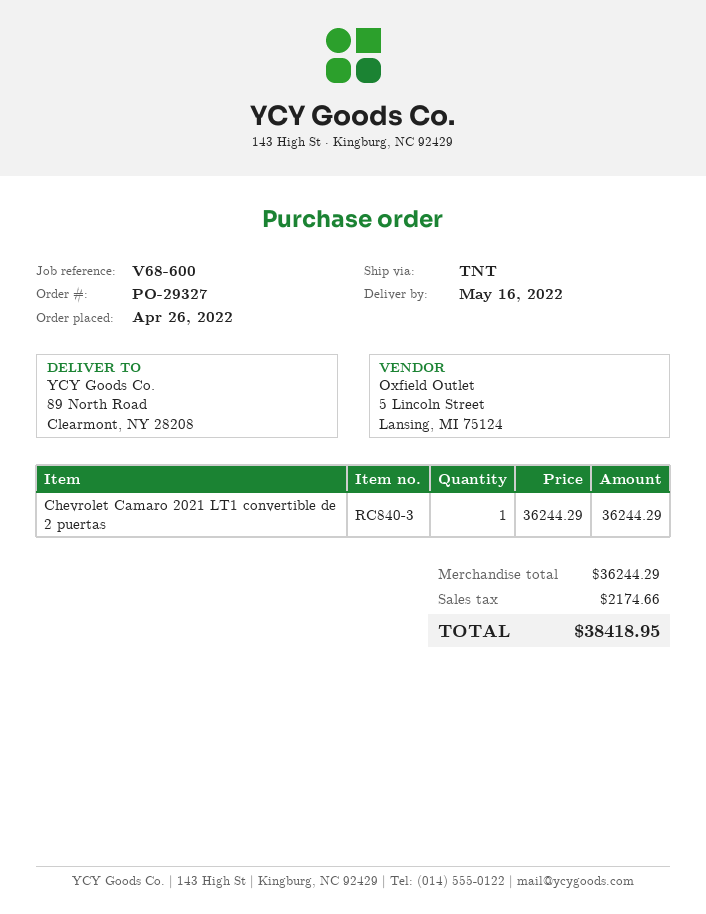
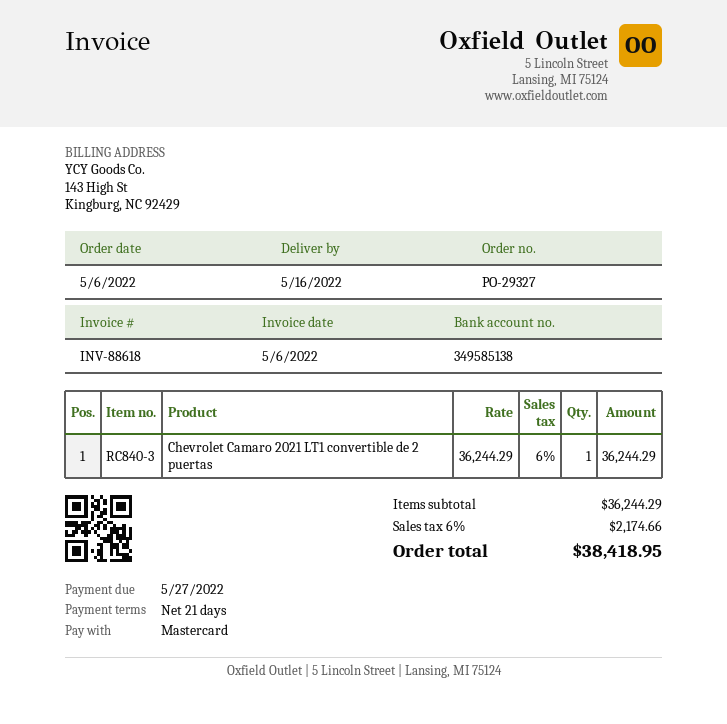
order date: 2022-04-26 -> 2022-05-06

